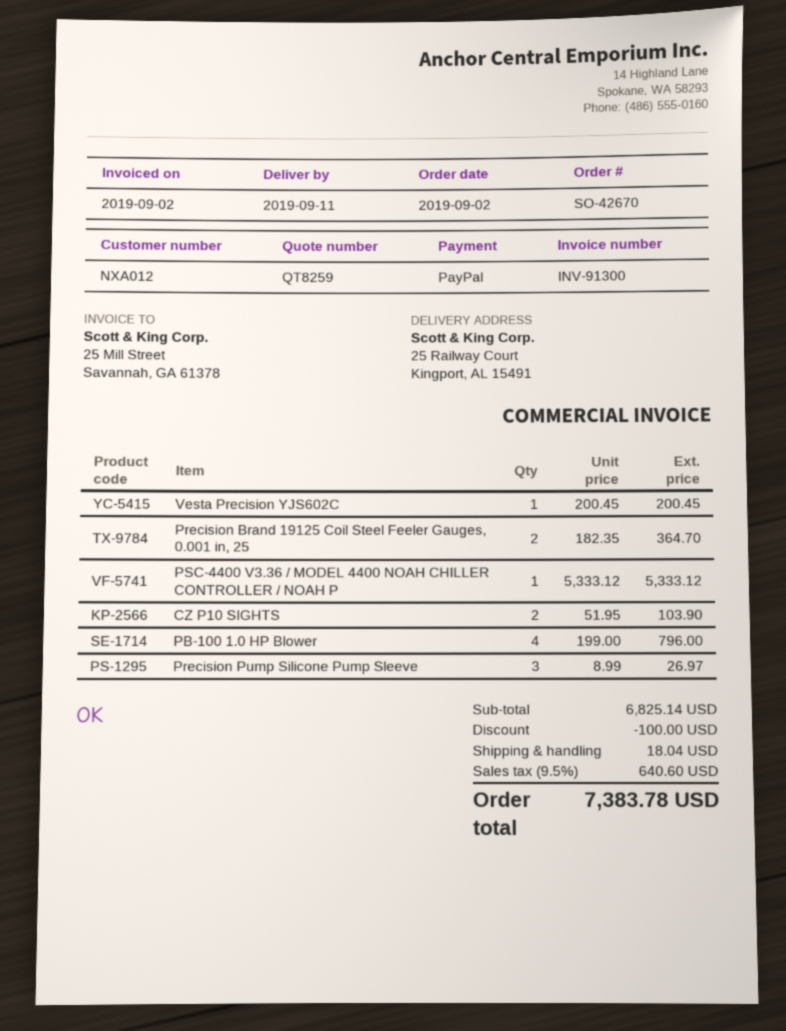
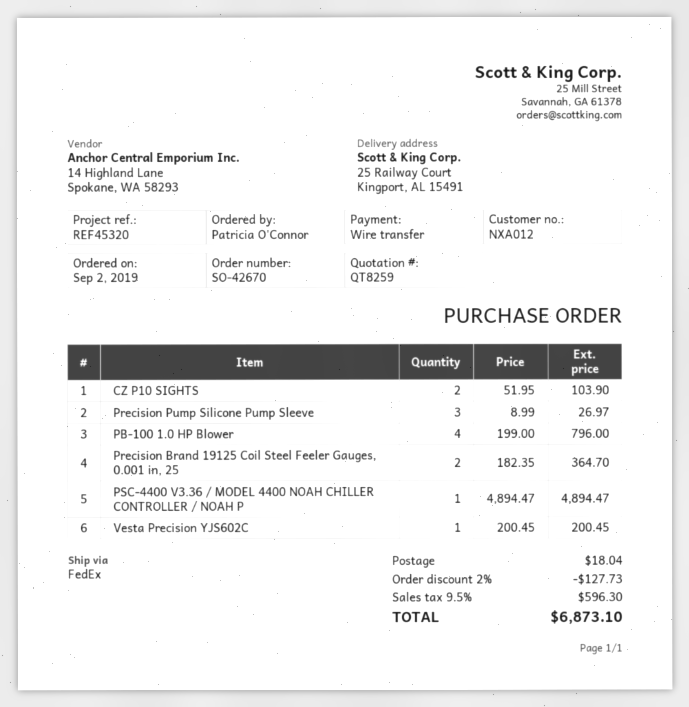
payment method: PayPal -> bank transfer
PSC-4400 V3.36 / MODEL 4400 NOAH CHILLER CONTROLLER / NOAH P: 1 x 5333.12 = 5333.12 -> 1 x 4894.47 = 4894.47
discount: 100.00 -> 127.73
tax: 9.5% = 640.60 -> 9.5% = 596.30
total: 7383.78 -> 6873.10

